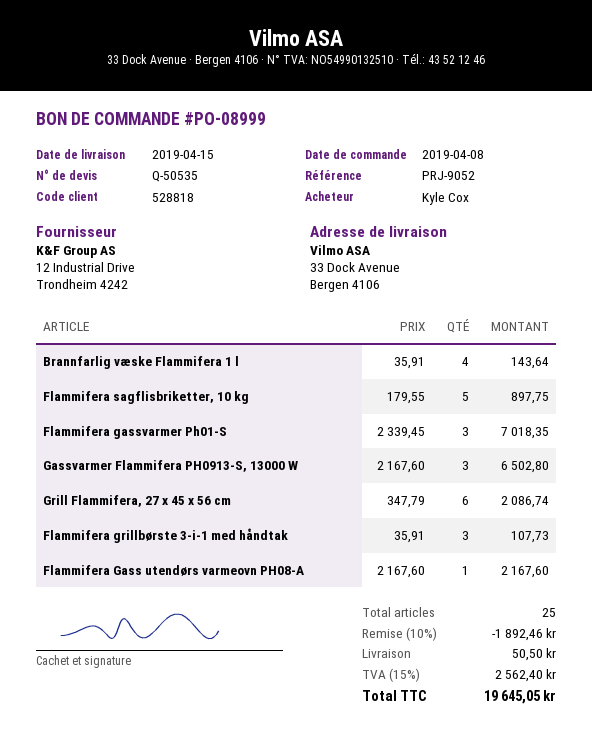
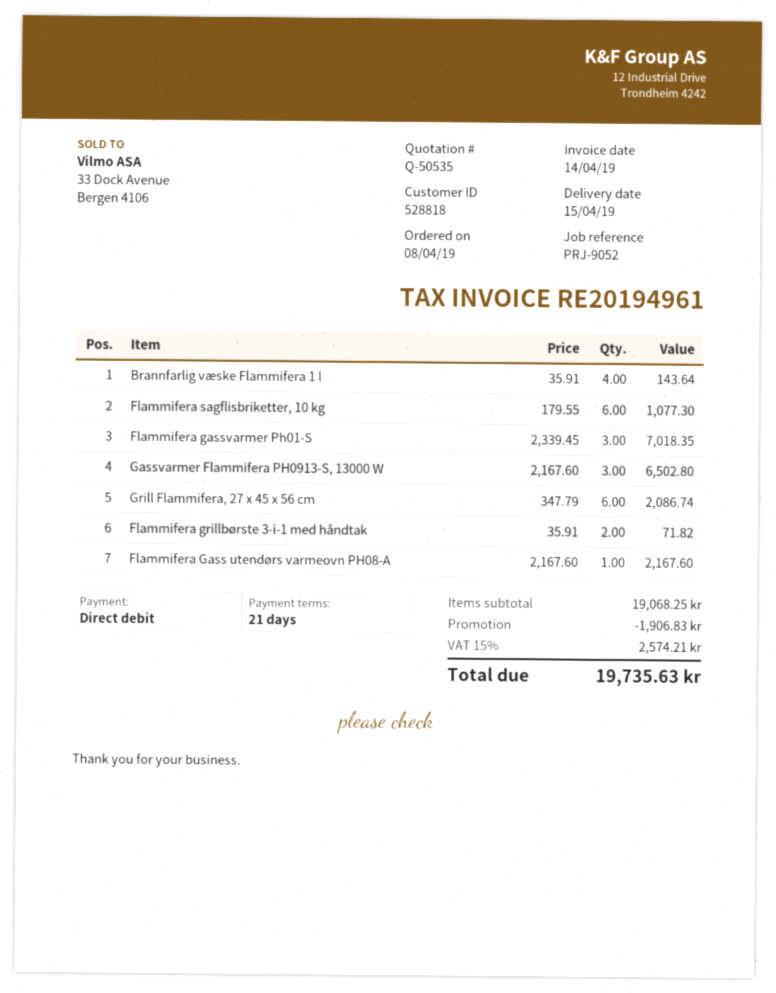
Flammifera sagflisbriketter, 10 kg: 5 x 179.55 = 897.75 -> 6 x 179.55 = 1077.30
Flammifera grillbørste 3-i-1 med håndtak: 3 x 35.91 = 107.73 -> 2 x 35.91 = 71.82
discount: 1892.46 -> 1906.83
shipping: 50.50 -> none
tax: 15% = 2562.40 -> 15% = 2574.21
total: 19645.05 -> 19735.63

